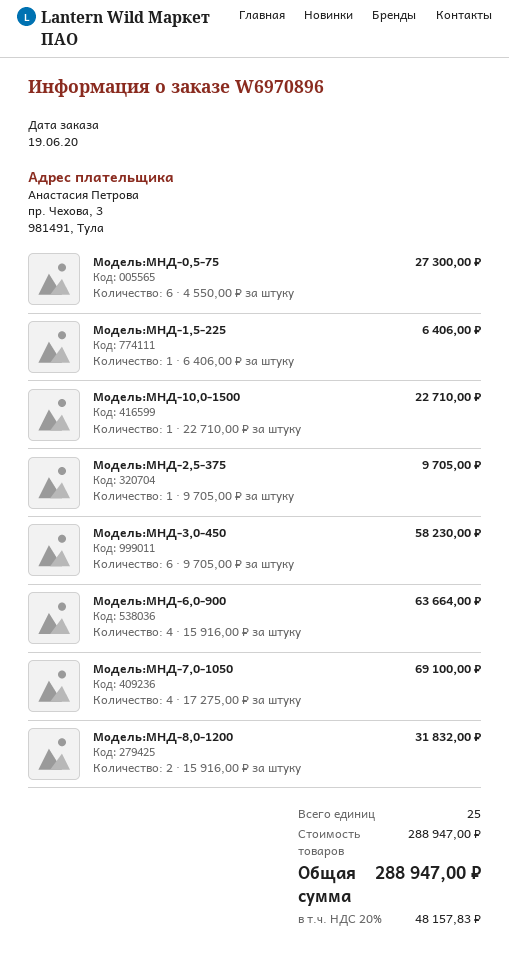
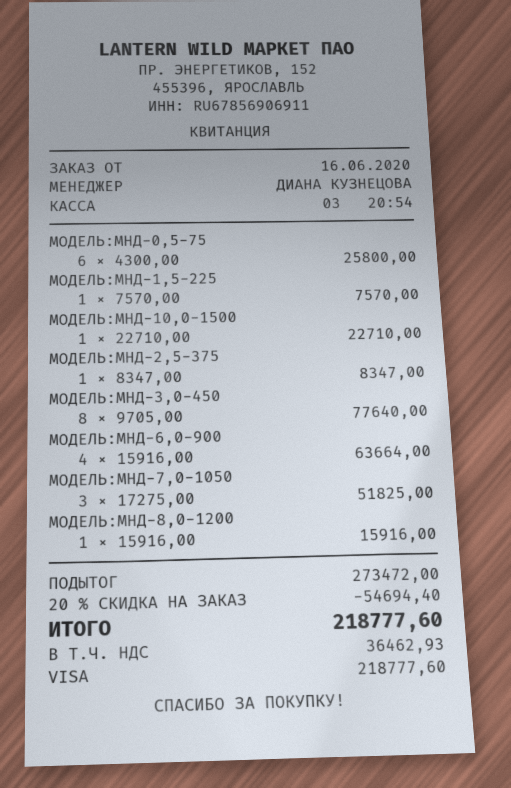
order date: 2020-06-19 -> 2020-06-16
Модель:МНД-0,5-75: 6 x 4550.00 = 27300.00 -> 6 x 4300.00 = 25800.00
Модель:МНД-1,5-225: 1 x 6406.00 = 6406.00 -> 1 x 7570.00 = 7570.00
Модель:МНД-2,5-375: 1 x 9705.00 = 9705.00 -> 1 x 8347.00 = 8347.00
Модель:МНД-3,0-450: 6 x 9705.00 = 58230.00 -> 8 x 9705.00 = 77640.00
Модель:МНД-7,0-1050: 4 x 17275.00 = 69100.00 -> 3 x 17275.00 = 51825.00
Модель:МНД-8,0-1200: 2 x 15916.00 = 31832.00 -> 1 x 15916.00 = 15916.00
subtotal: 288947.00 -> 273472.00
discount: none -> 20% = 54694.40
tax: 48157.83 -> 36462.93
total: 288947.00 -> 218777.60

